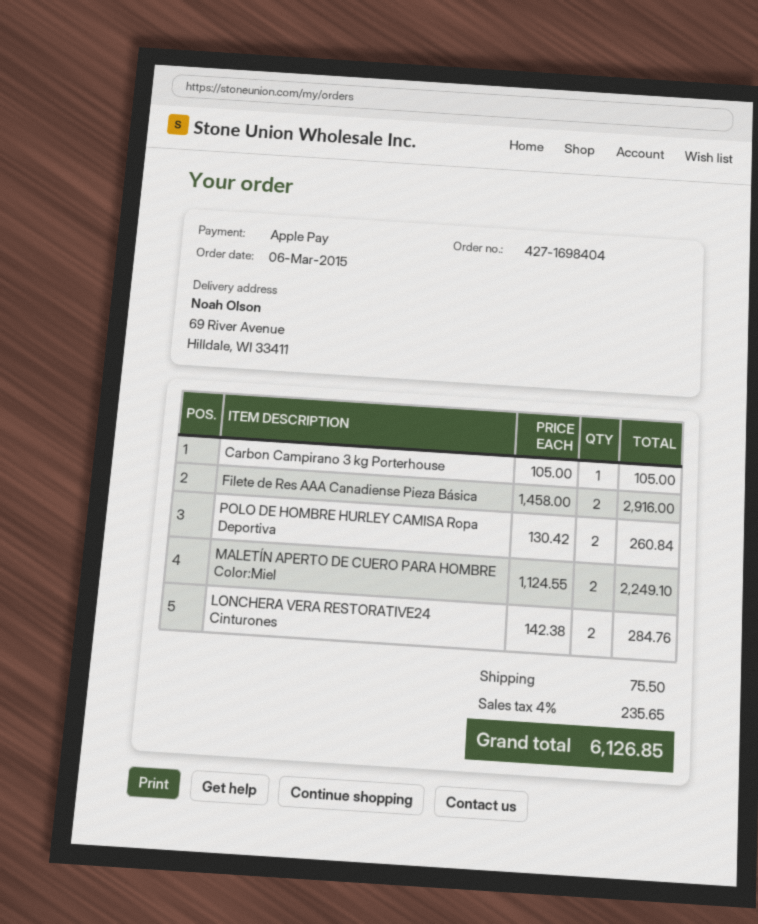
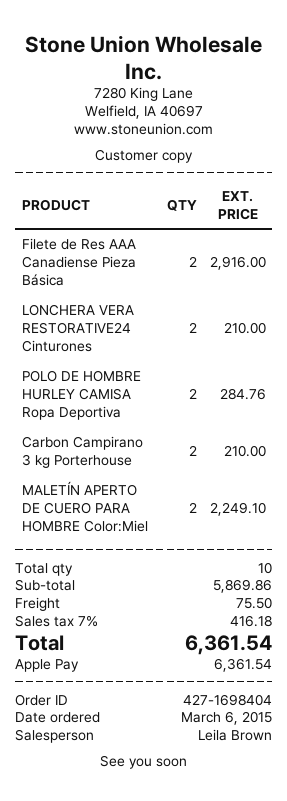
Carbon Campirano 3 kg Porterhouse: 1 for 105.00 -> 2 for 210.00
POLO DE HOMBRE HURLEY CAMISA Ropa Deportiva: 2 for 260.84 -> 2 for 284.76
LONCHERA VERA RESTORATIVE24 Cinturones: 2 for 284.76 -> 2 for 210.00
tax: 4% = 235.65 -> 7% = 416.18
total: 6126.85 -> 6361.54

